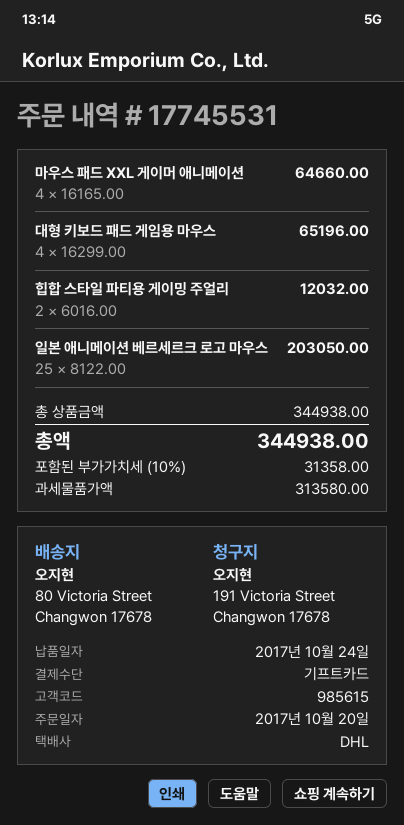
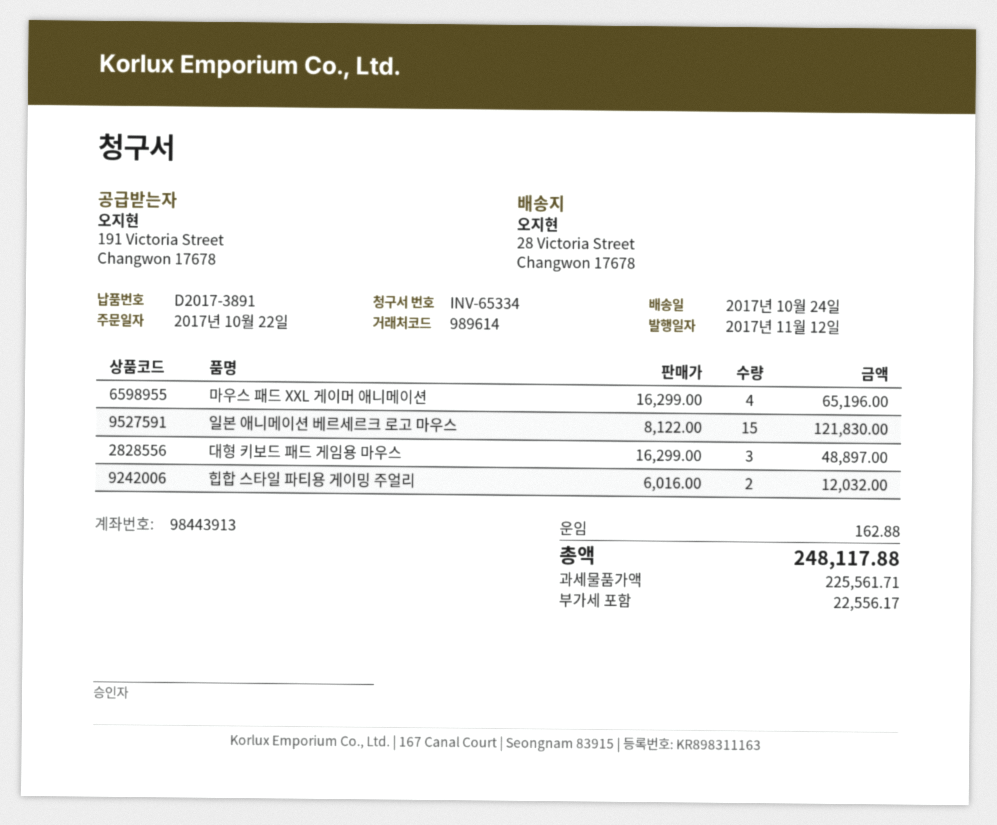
order date: 2017-10-20 -> 2017-10-22
customer number: 985615 -> 989614
ship to: 80 Victoria Street, Changwon 17678 -> 28 Victoria Street, Changwon 17678
마우스 패드 XXL 게이머 애니메이션: 4 x 16165.00 = 64660.00 -> 4 x 16299.00 = 65196.00
대형 키보드 패드 게임용 마우스: 4 x 16299.00 = 65196.00 -> 3 x 16299.00 = 48897.00
일본 애니메이션 베르세르크 로고 마우스: 25 x 8122.00 = 203050.00 -> 15 x 8122.00 = 121830.00
shipping: none -> 162.88
net: 313580.00 -> 225561.71
tax: 31358.00 -> 22556.17
total: 344938.00 -> 248117.88

